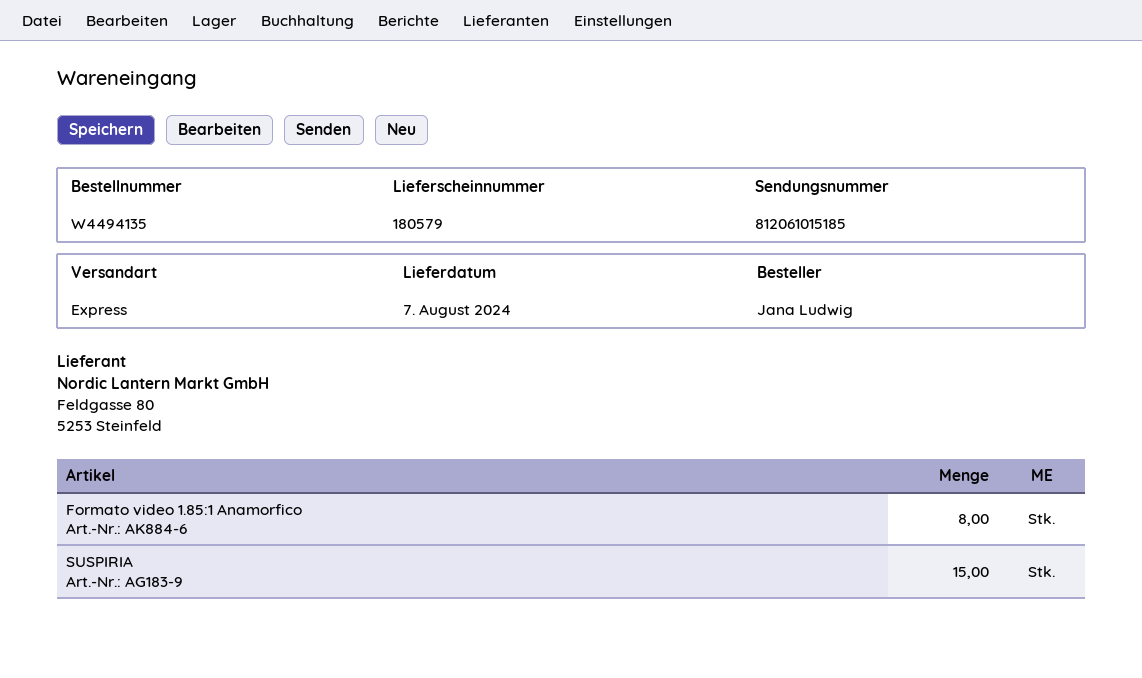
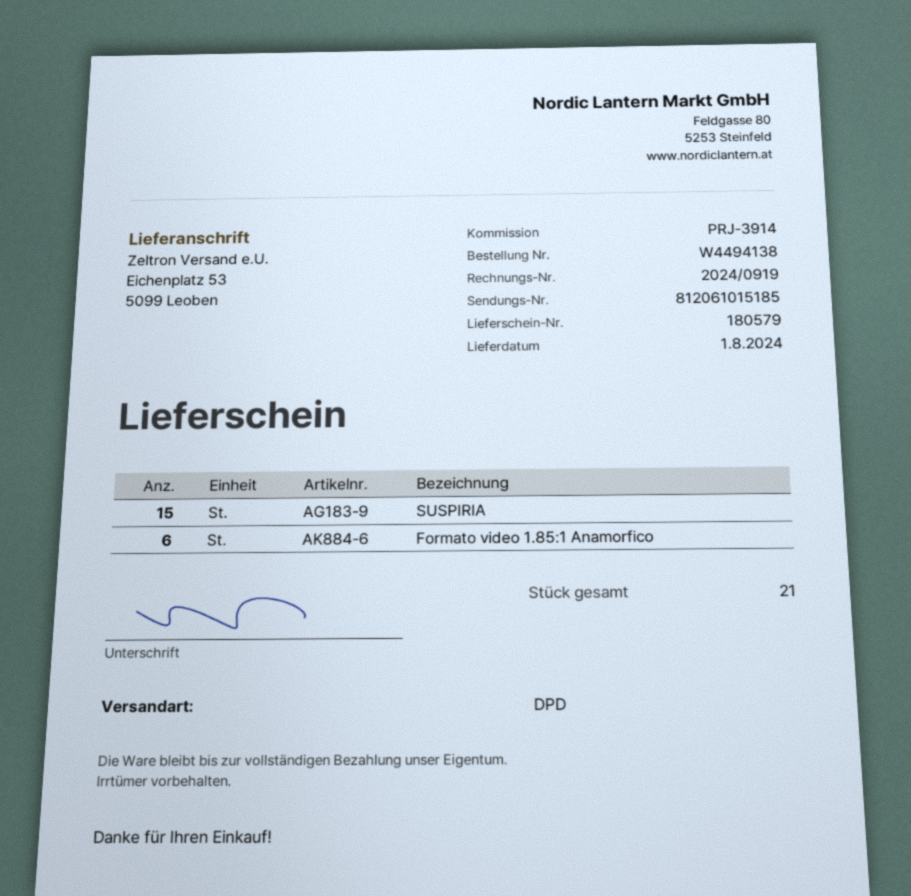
order number: W4494135 -> W4494138
delivery date: 2024-08-07 -> 2024-08-01
shipping method: express -> DPD
Formato video 1.85:1 Anamorfico: 8 -> 6

